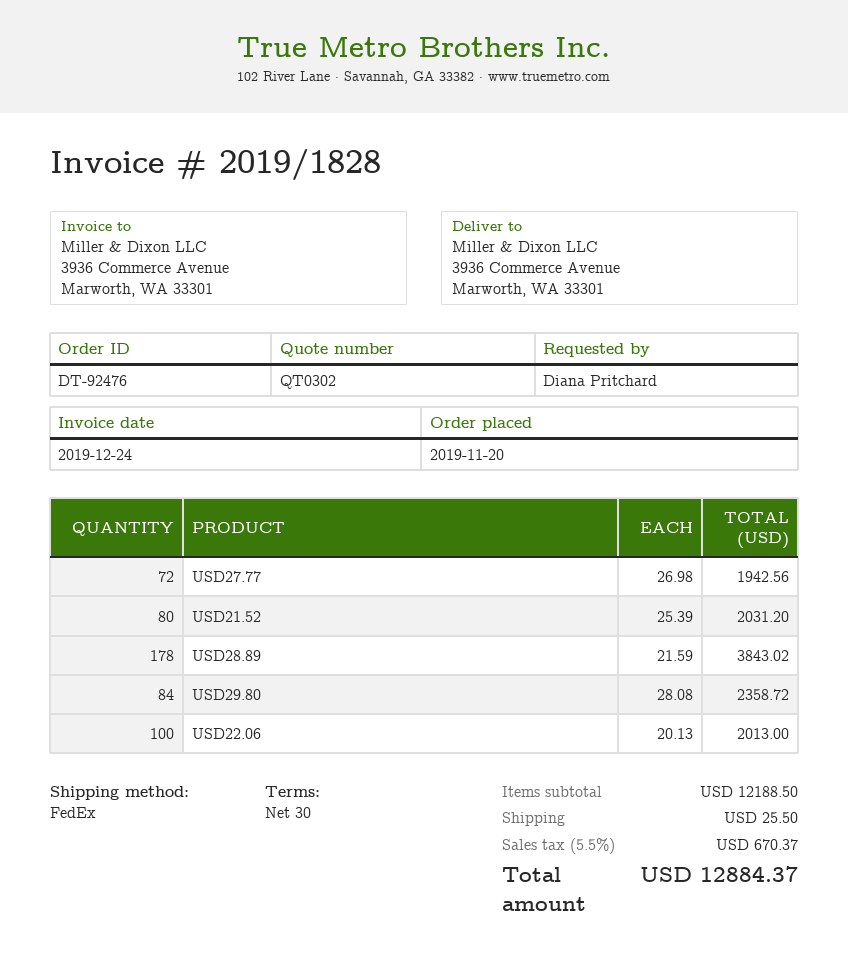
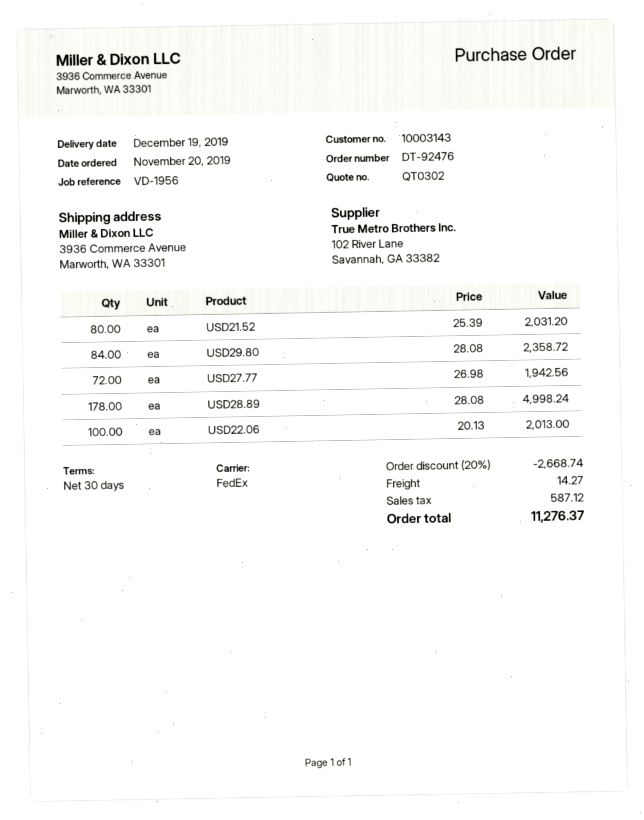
USD28.89: 178 x 21.59 = 3843.02 -> 178 x 28.08 = 4998.24
discount: none -> 20% = 2668.74
shipping: 25.50 -> 14.27
tax: 670.37 -> 587.12
total: 12884.37 -> 11276.37

